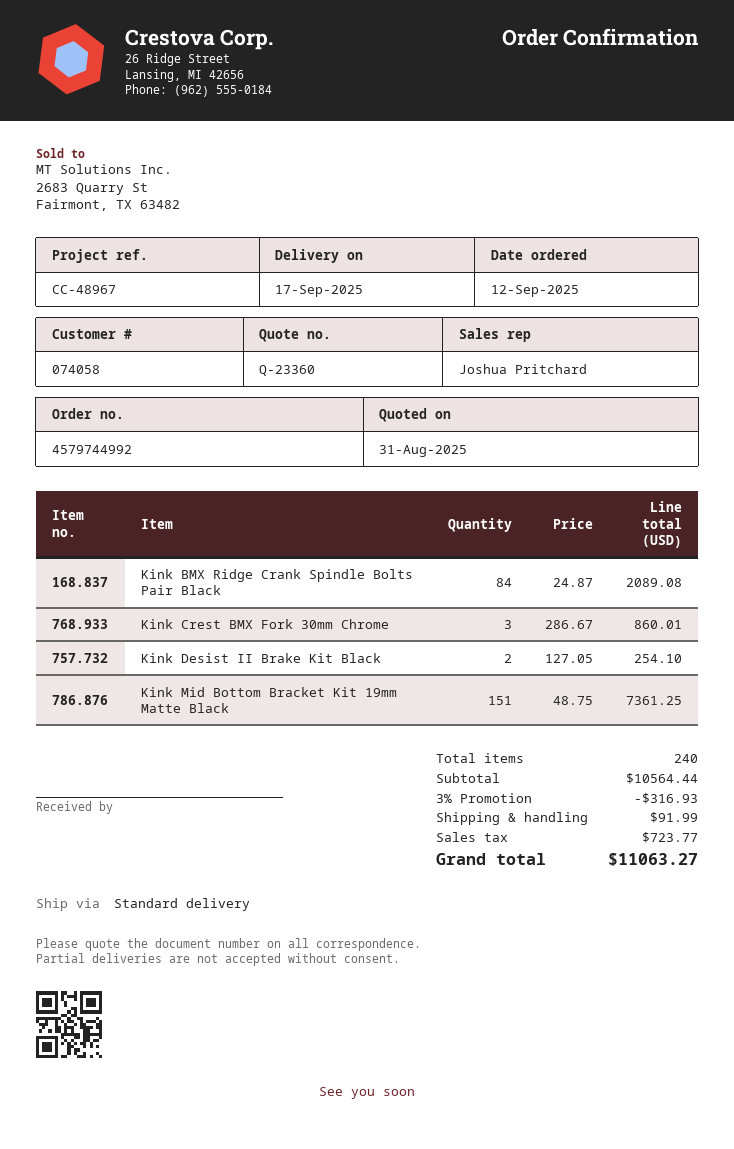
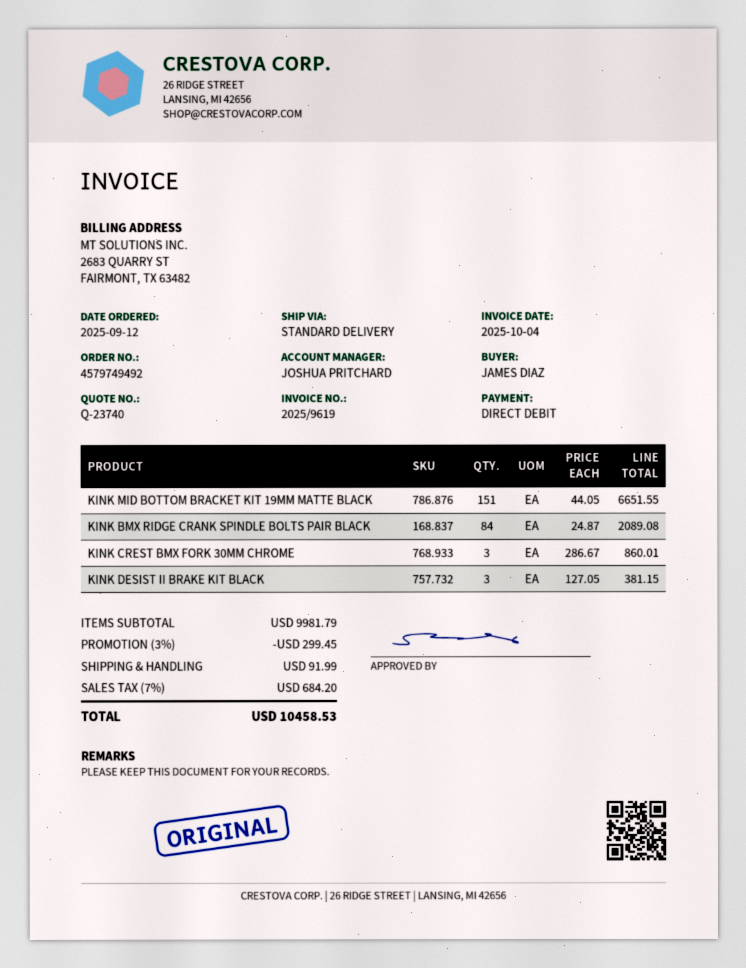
quote number: Q-23360 -> Q-23740
order number: 4579744992 -> 4579749492
Kink Desist II Brake Kit Black: 2 x 127.05 = 254.10 -> 3 x 127.05 = 381.15
Kink Mid Bottom Bracket Kit 19mm Matte Black: 151 x 48.75 = 7361.25 -> 151 x 44.05 = 6651.55
subtotal: 10564.44 -> 9981.79
discount: 3% = 316.93 -> 3% = 299.45
tax: 723.77 -> 684.20
total: 11063.27 -> 10458.53

